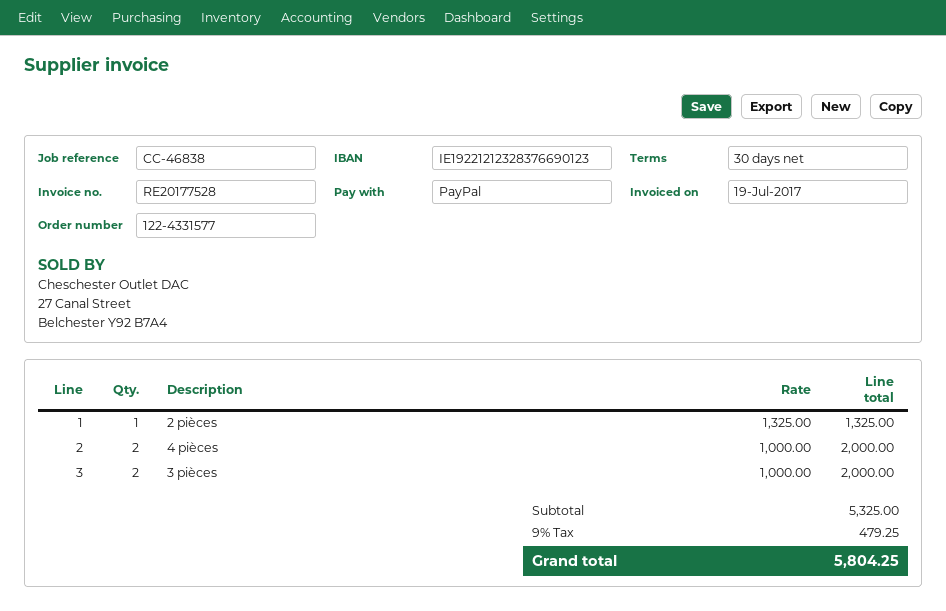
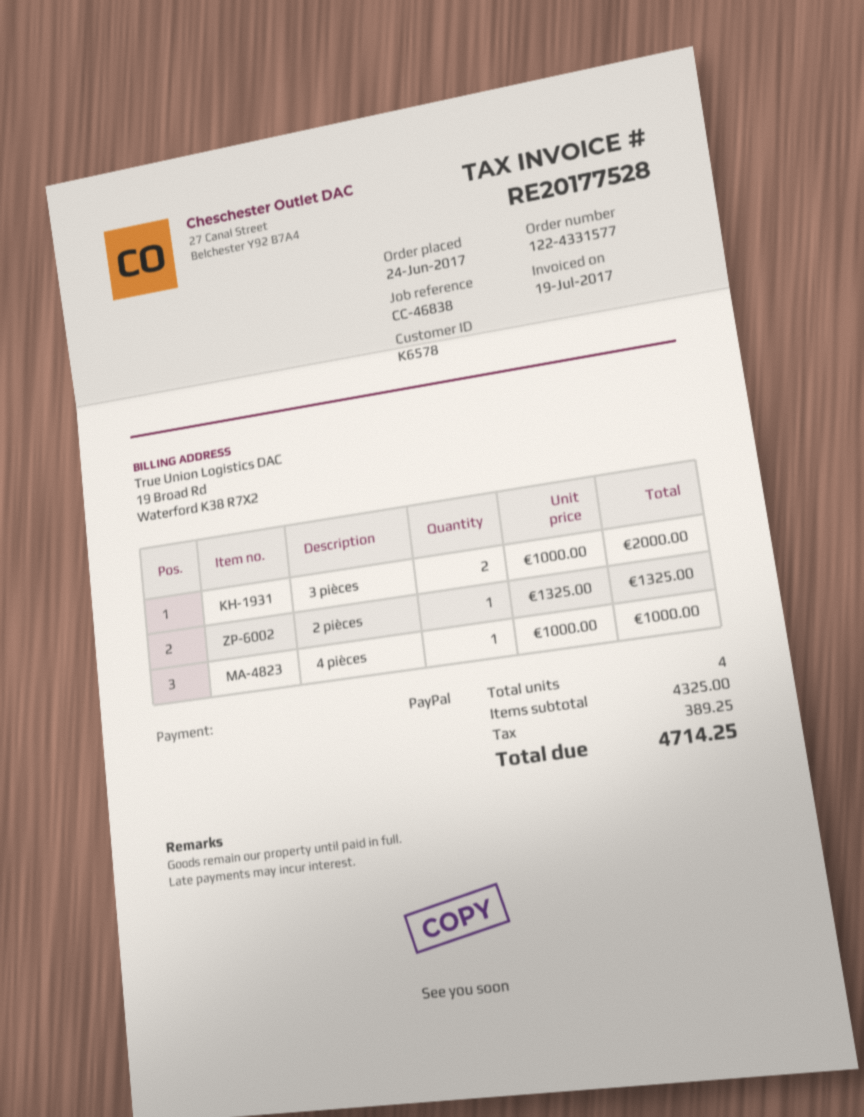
4 pièces: 2 x 1000.00 = 2000.00 -> 1 x 1000.00 = 1000.00
subtotal: 5325.00 -> 4325.00
tax: 479.25 -> 389.25
total: 5804.25 -> 4714.25

